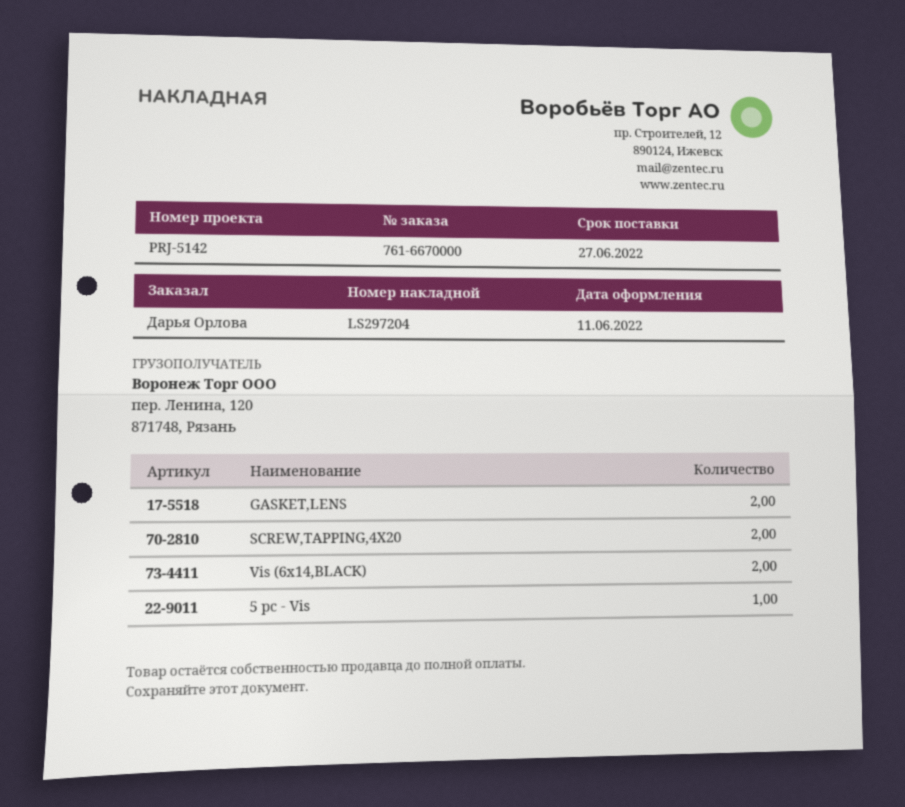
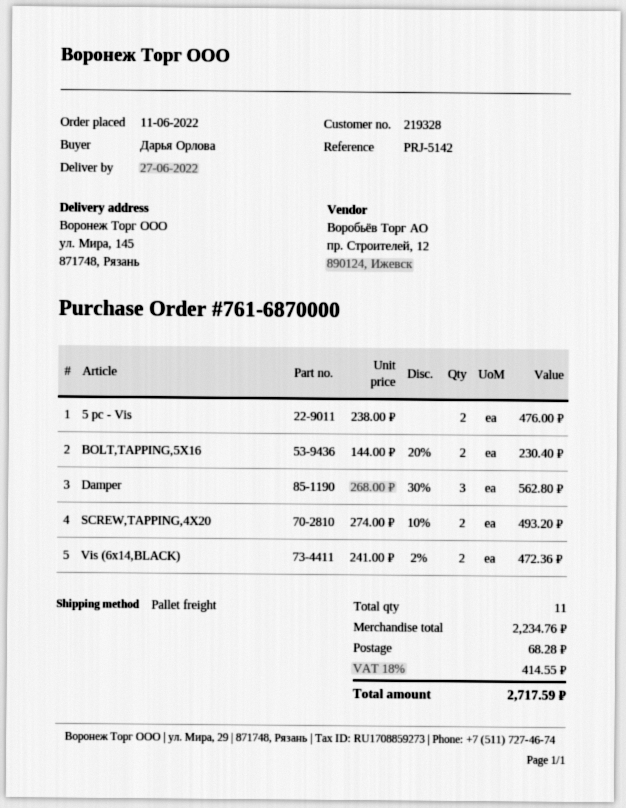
order number: 761-6670000 -> 761-6870000
ship to: пер. Ленина, 120, 871748, Рязань -> ул. Мира, 145, 871748, Рязань
GASKET,LENS: 2 -> none
5 pc - Vis: 1 -> 2
BOLT,TAPPING,5X16: none -> 2
Damper: none -> 3

